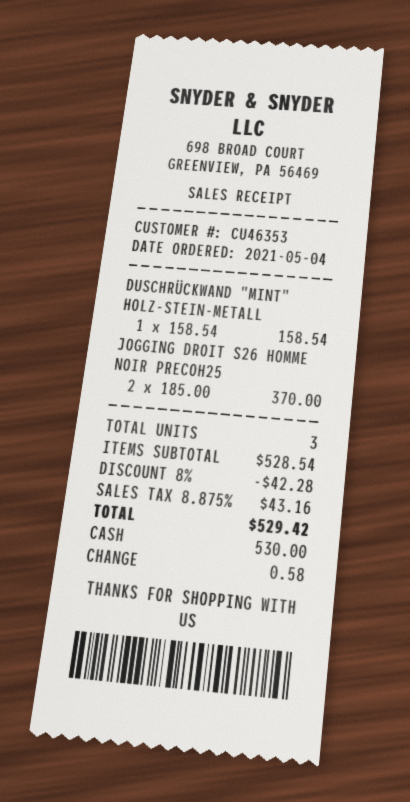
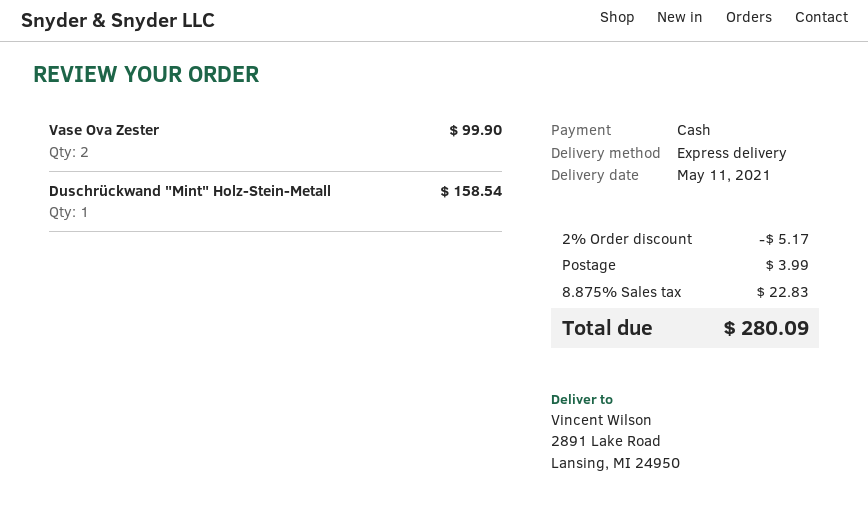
JOGGING DROIT S26 HOMME NOIR PRECOH25: 2 for 370.00 -> none
Vase Ova Zester: none -> 2 for 99.90
discount: 8% = 42.28 -> 2% = 5.17
shipping: none -> 3.99
tax: 8.875% = 43.16 -> 8.875% = 22.83
total: 529.42 -> 280.09

